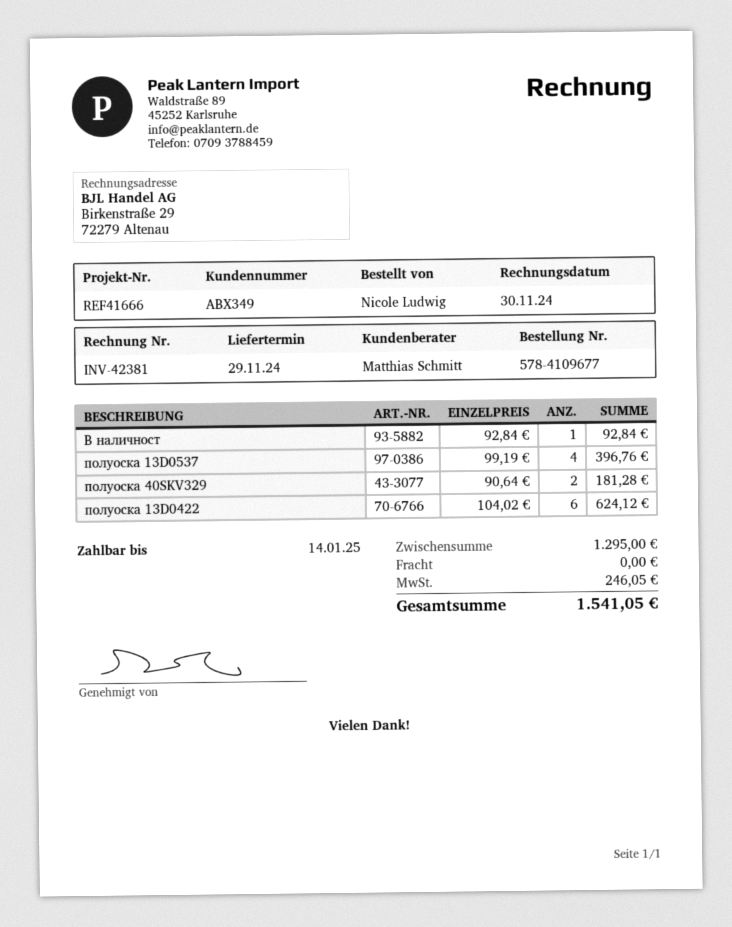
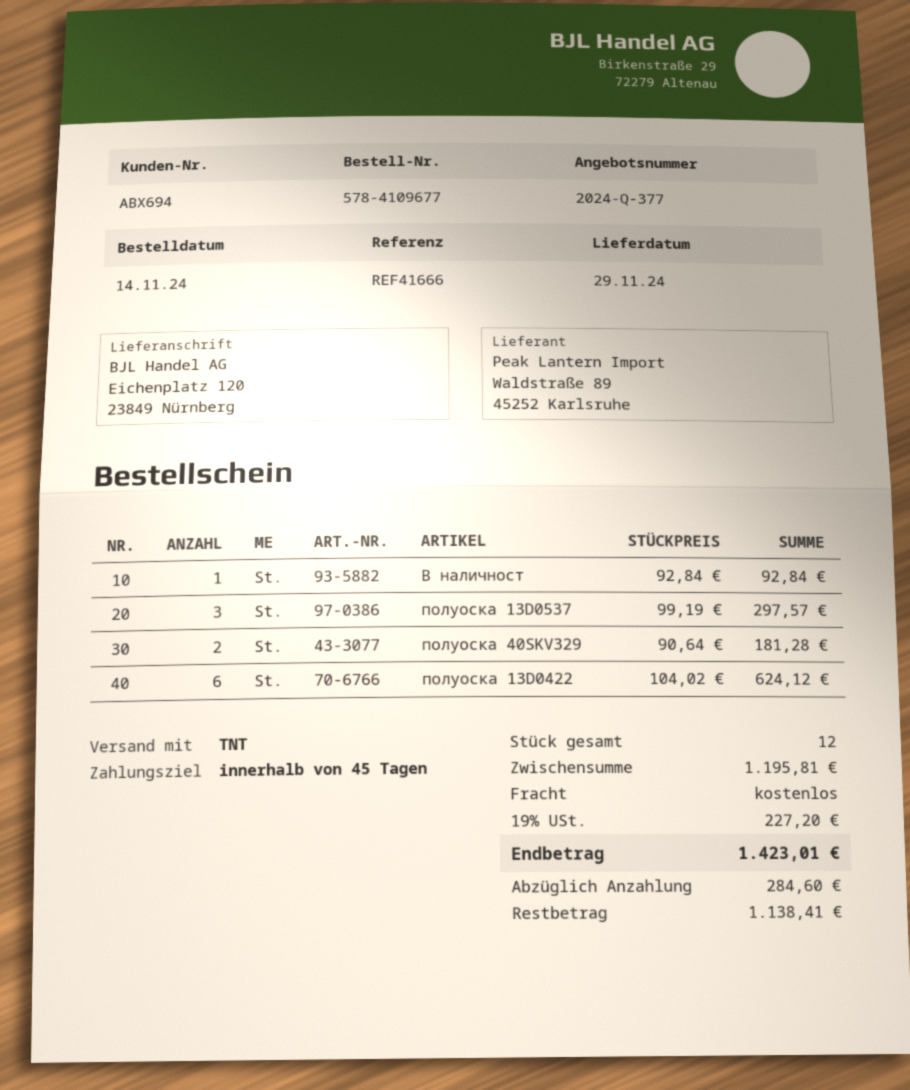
customer number: ABX349 -> ABX694
полуоска 13D0537: 4 x 99.19 = 396.76 -> 3 x 99.19 = 297.57
subtotal: 1295.00 -> 1195.81
tax: 246.05 -> 227.20
total: 1541.05 -> 1423.01

